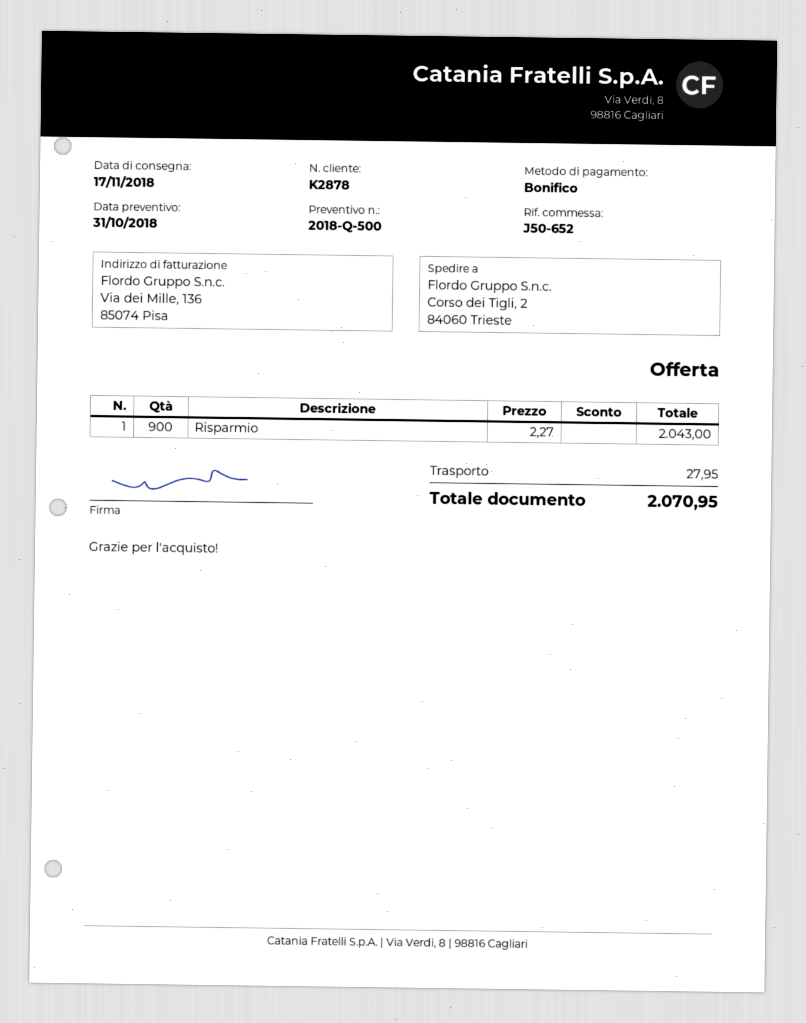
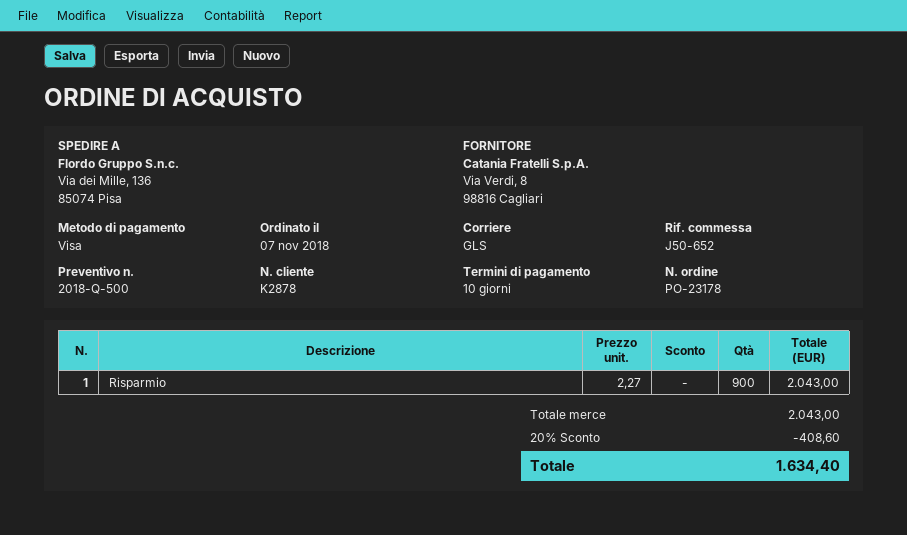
payment method: bank transfer -> Visa
ship to: Corso dei Tigli, 2, 84060 Trieste -> Via dei Mille, 136, 85074 Pisa
discount: none -> 20% = 408.60
shipping: 27.95 -> none
total: 2070.95 -> 1634.40

